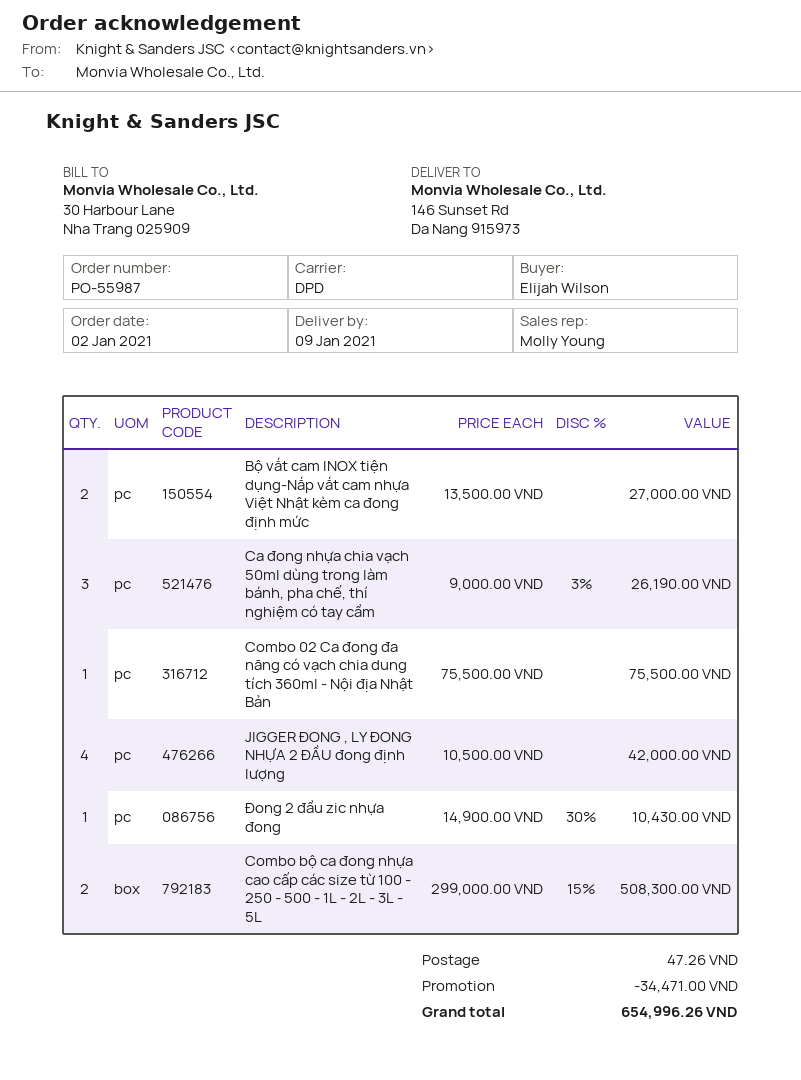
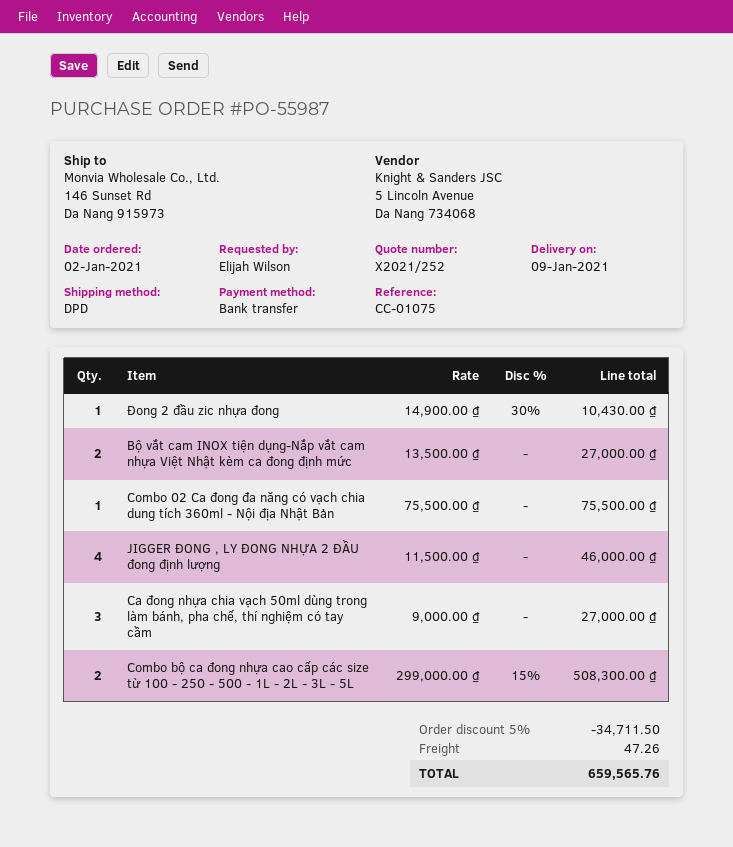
Ca đong nhựa chia vạch 50ml dùng trong làm bánh, pha chế, thí nghiệm có tay cầm: 3 x 9000.00 - 3% = 26190.00 -> 3 x 9000.00 = 27000.00
JIGGER ĐONG , LY ĐONG NHỰA 2 ĐẦU đong định lượng: 4 x 10500.00 = 42000.00 -> 4 x 11500.00 = 46000.00
discount: 34471.00 -> 34711.50
total: 654996.26 -> 659565.76

